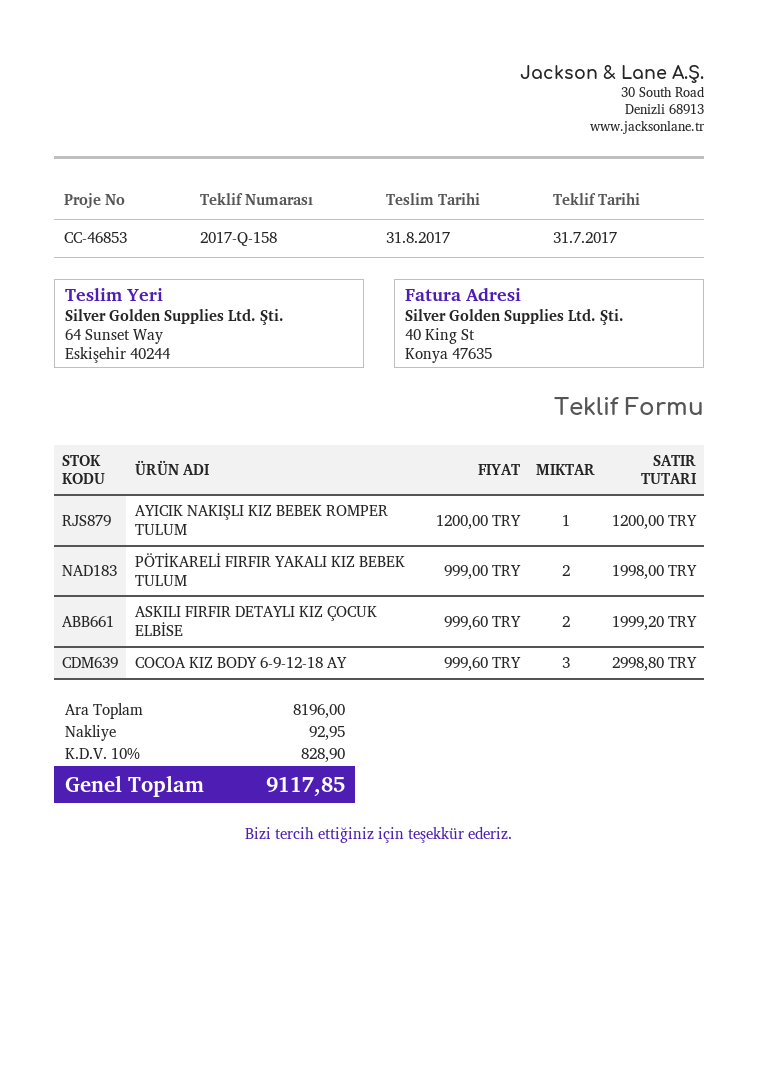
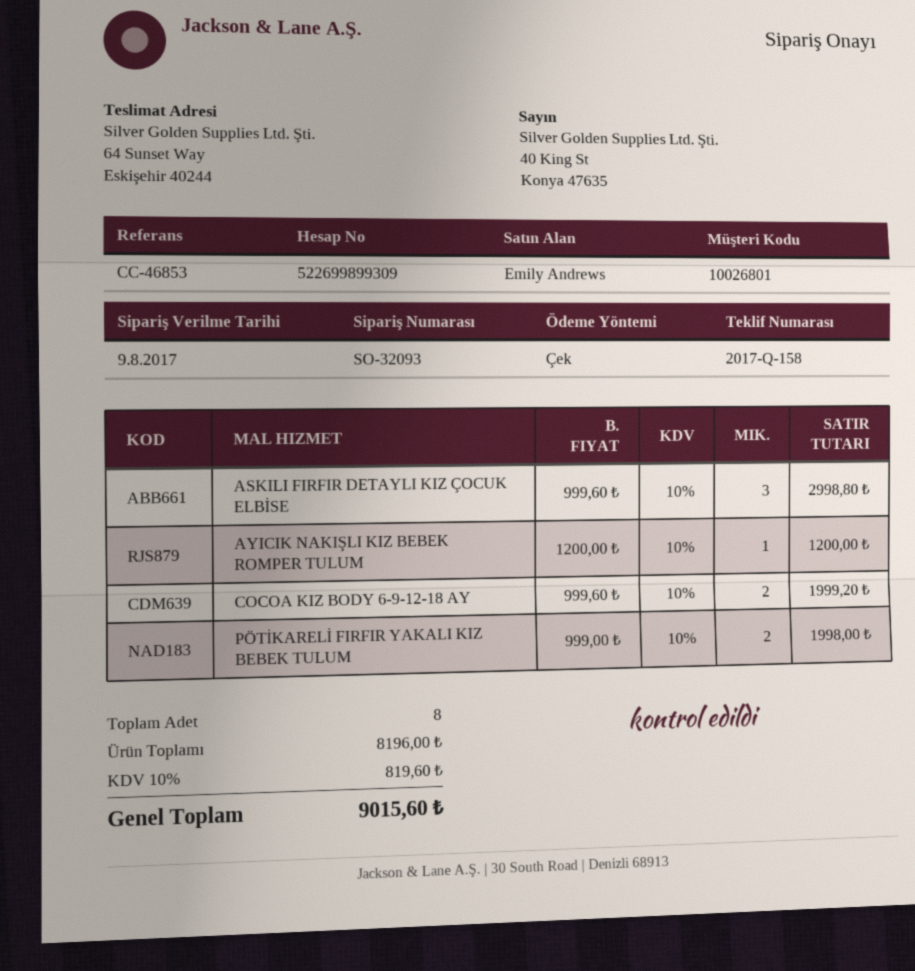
ASKILI FIRFIR DETAYLI KIZ ÇOCUK ELBİSE: 2 x 999.60 = 1999.20 -> 3 x 999.60 = 2998.80
COCOA KIZ BODY 6-9-12-18 AY: 3 x 999.60 = 2998.80 -> 2 x 999.60 = 1999.20
shipping: 92.95 -> none
tax: 10% = 828.90 -> 10% = 819.60
total: 9117.85 -> 9015.60

